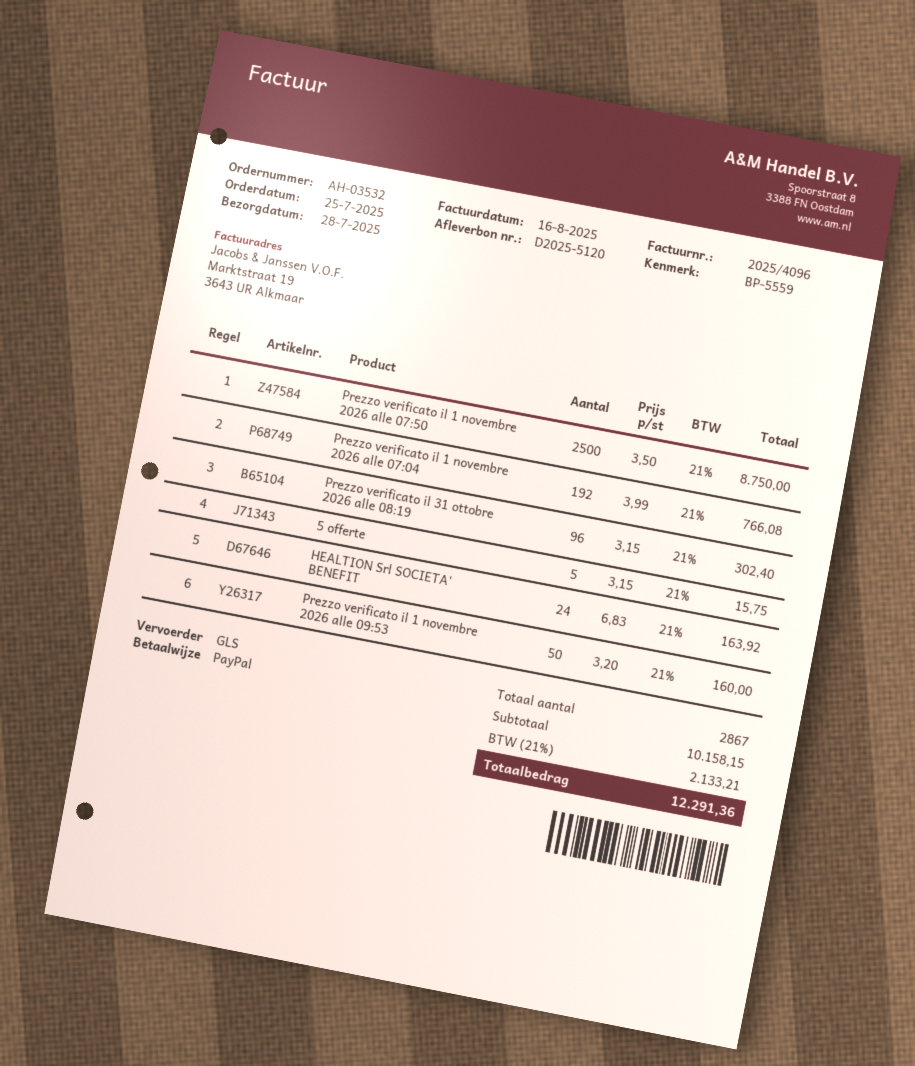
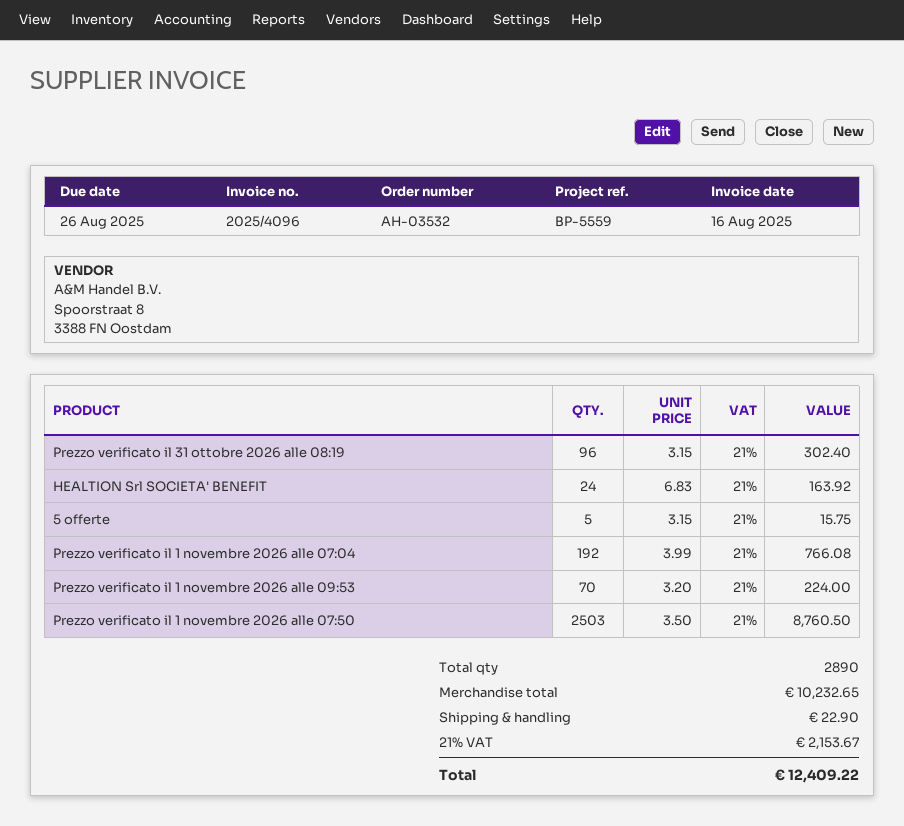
Prezzo verificato il 1 novembre 2026 alle 07:50: 2500 x 3.50 = 8750.00 -> 2503 x 3.50 = 8760.50
Prezzo verificato il 1 novembre 2026 alle 09:53: 50 x 3.20 = 160.00 -> 70 x 3.20 = 224.00
total quantity: 2867 -> 2890
subtotal: 10158.15 -> 10232.65
shipping: none -> 22.90
tax: 21% = 2133.21 -> 21% = 2153.67
total: 12291.36 -> 12409.22

